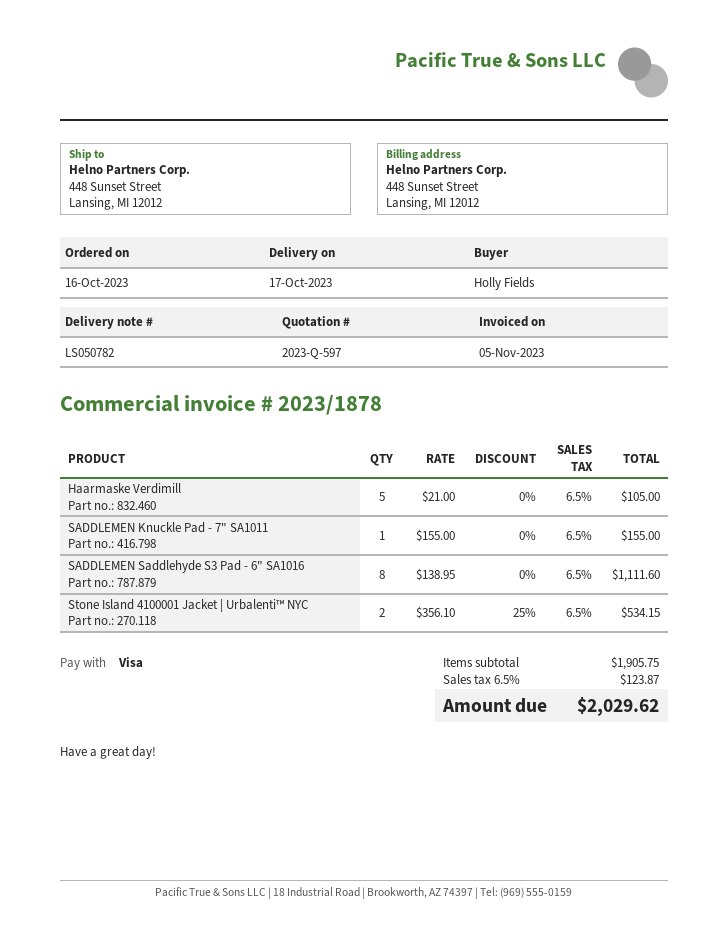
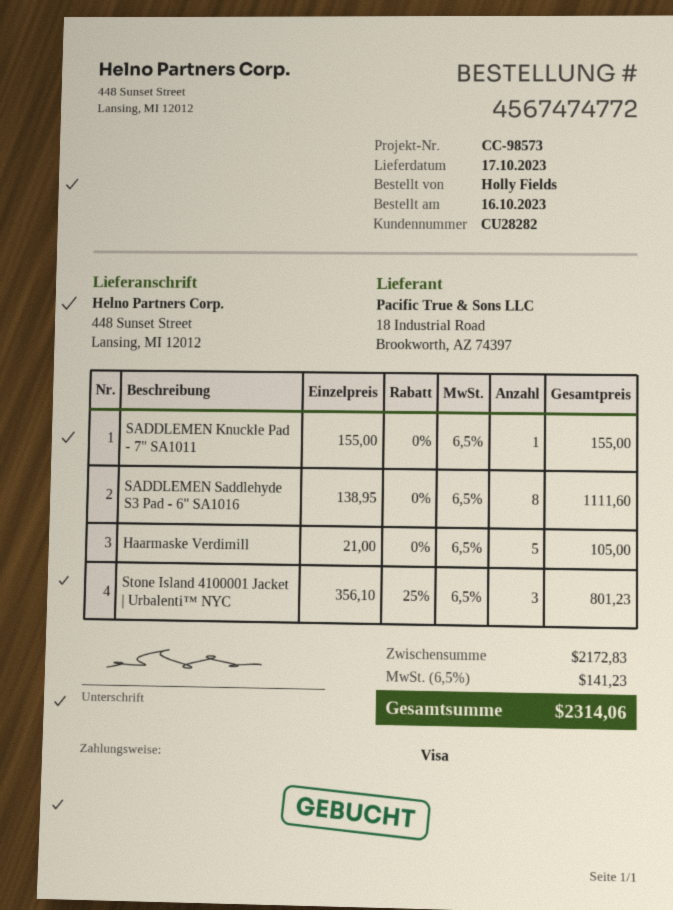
Stone Island 4100001 Jacket | Urbalenti™ NYC: 2 x 356.10 - 25% = 534.15 -> 3 x 356.10 - 25% = 801.23
subtotal: 1905.75 -> 2172.83
tax: 6.5% = 123.87 -> 6.5% = 141.23
total: 2029.62 -> 2314.06

